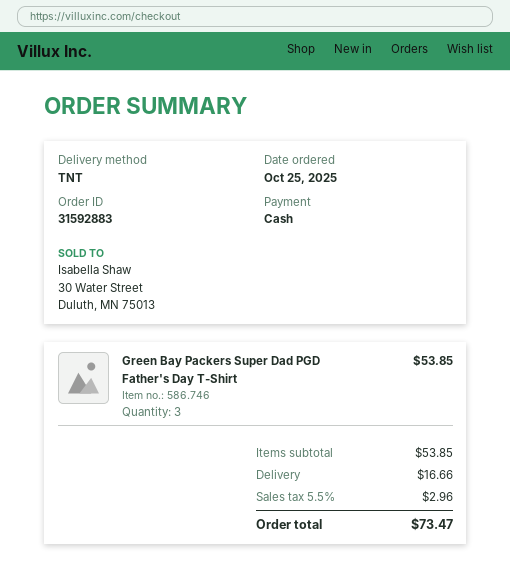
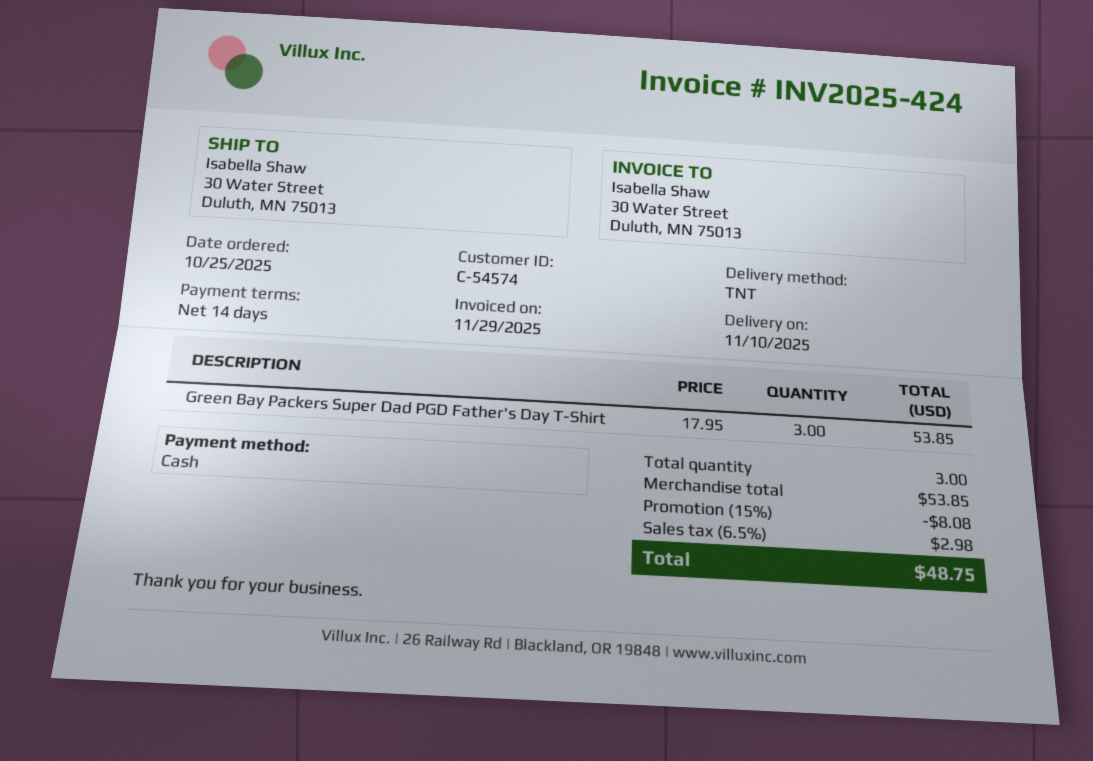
discount: none -> 15% = 8.08
shipping: 16.66 -> none
tax: 5.5% = 2.96 -> 6.5% = 2.98
total: 73.47 -> 48.75

